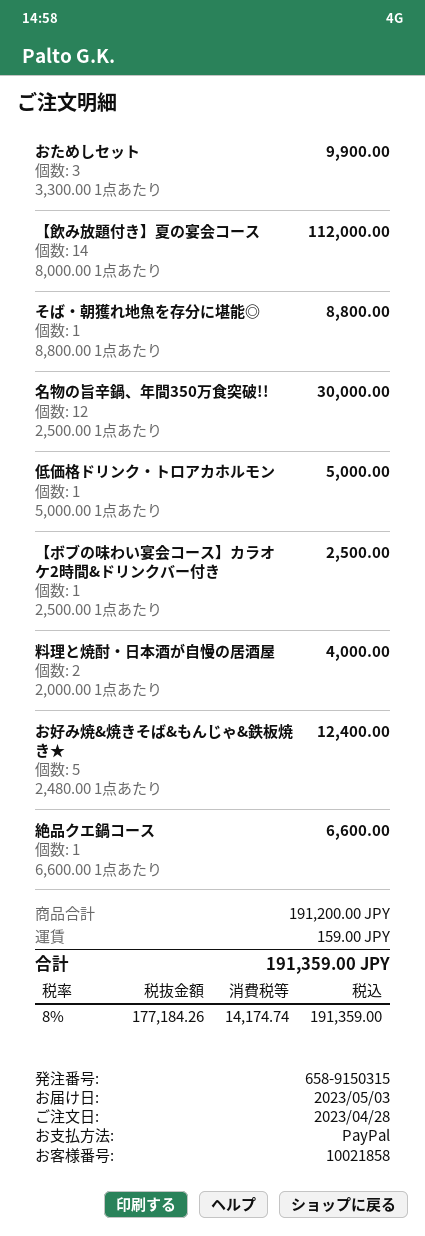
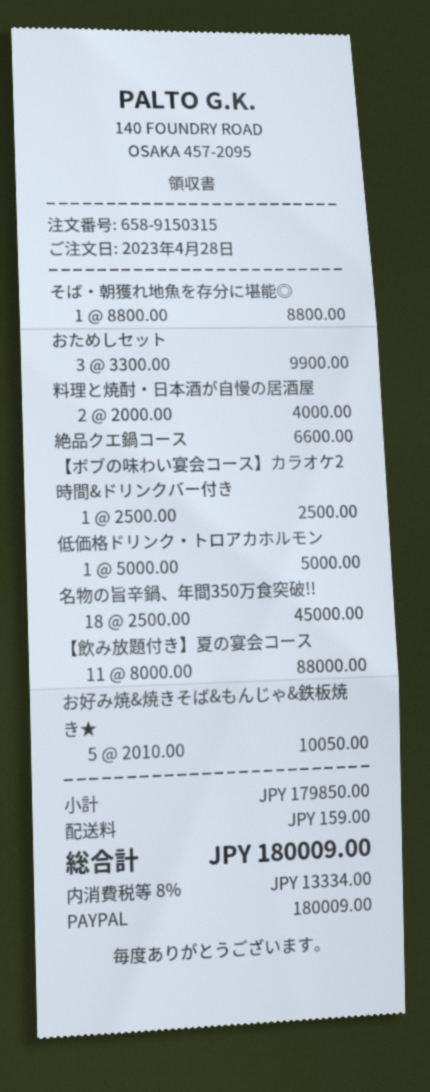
【飲み放題付き】夏の宴会コース: 14 x 8000.00 = 112000.00 -> 11 x 8000.00 = 88000.00
名物の旨辛鍋、年間350万食突破!!: 12 x 2500.00 = 30000.00 -> 18 x 2500.00 = 45000.00
お好み焼&焼きそば&もんじゃ&鉄板焼き★: 5 x 2480.00 = 12400.00 -> 5 x 2010.00 = 10050.00
subtotal: 191200.00 -> 179850.00
tax: 8% = 14174.74 -> 8% = 13334.00
total: 191359.00 -> 180009.00

